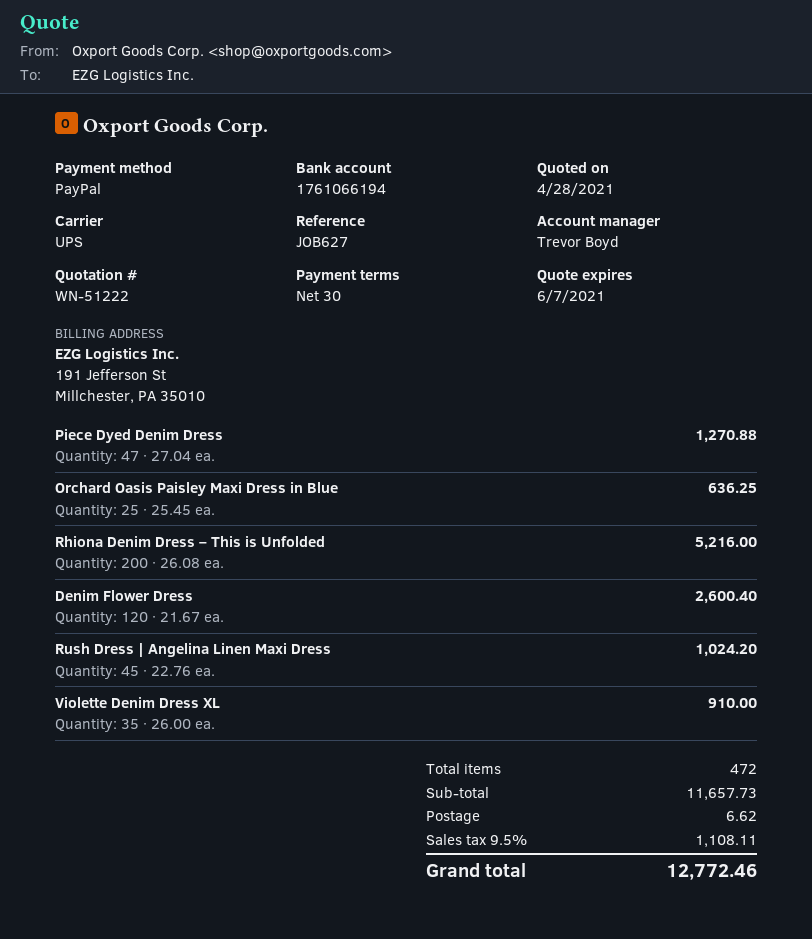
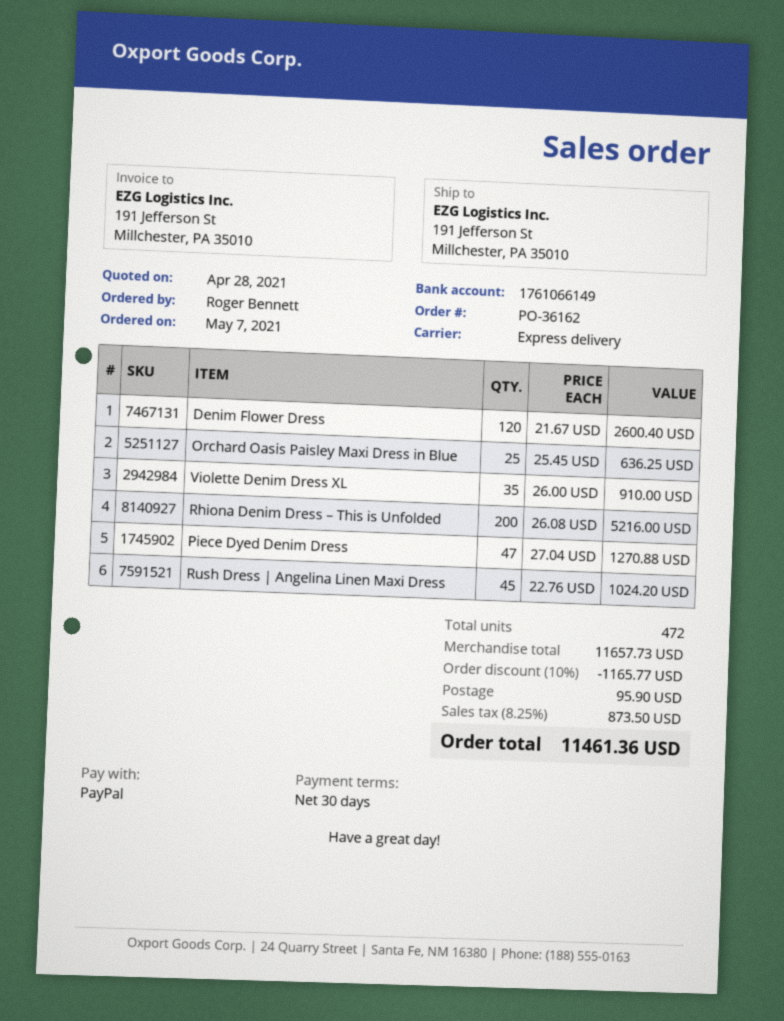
bank account: 1761066194 -> 1761066149
shipping method: UPS -> express
discount: none -> 10% = 1165.77
shipping: 6.62 -> 95.90
tax: 9.5% = 1108.11 -> 8.25% = 873.50
total: 12772.46 -> 11461.36

